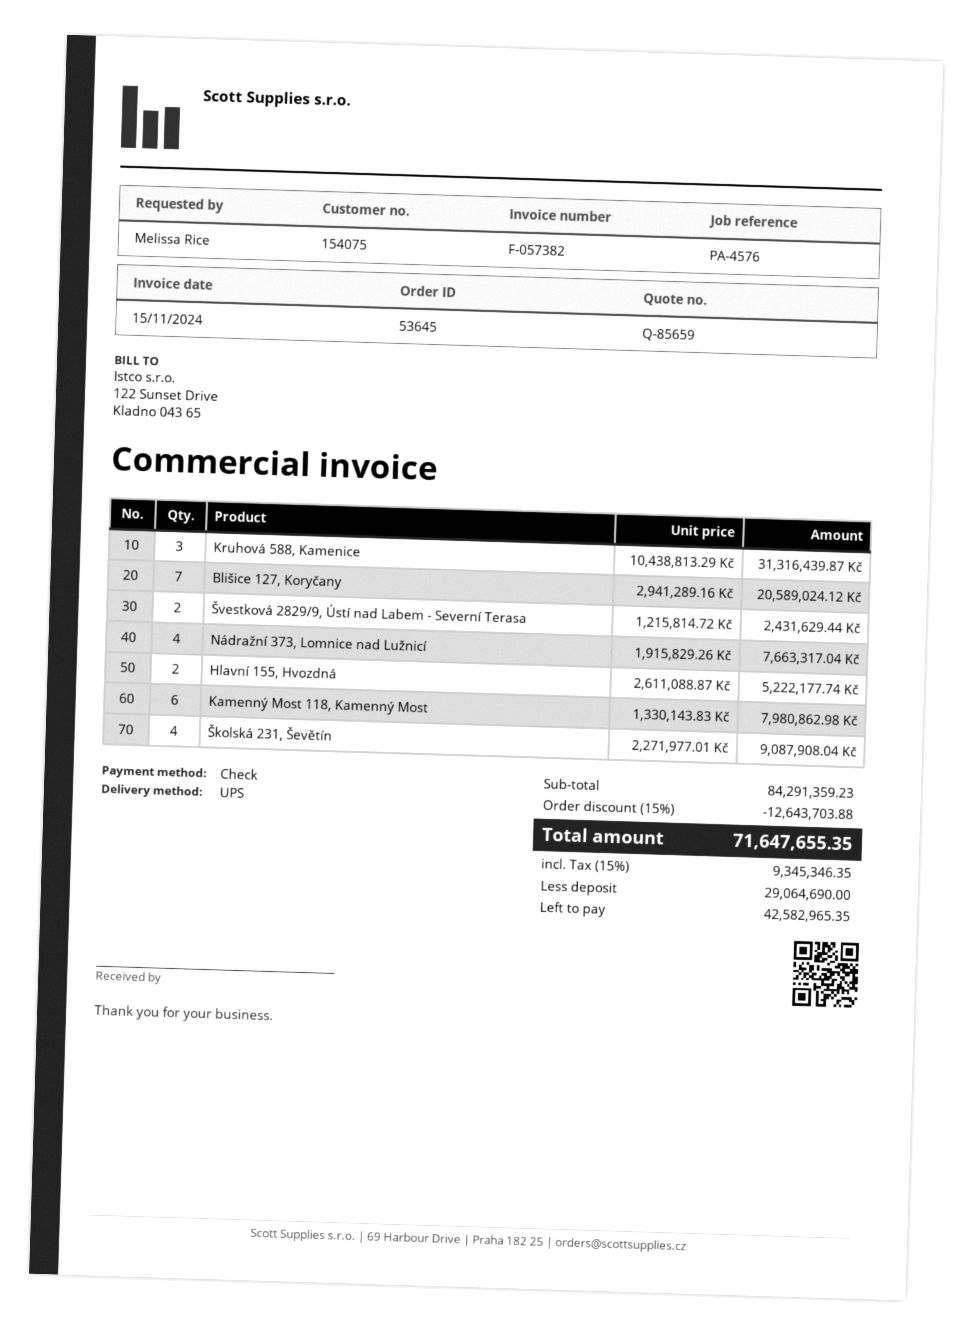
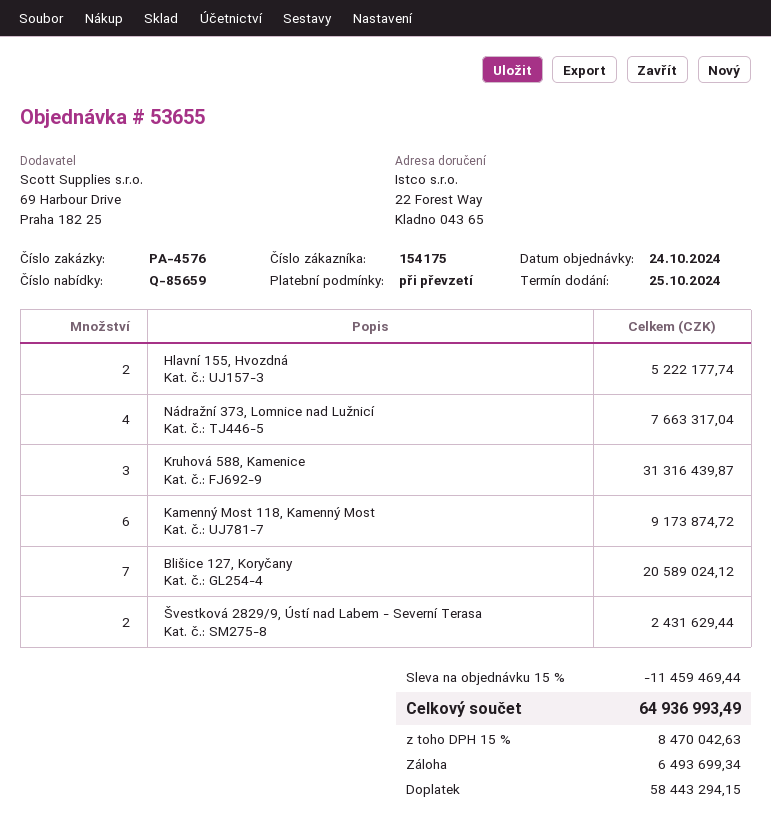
order number: 53645 -> 53655
customer number: 154075 -> 154175
Kamenný Most 118, Kamenný Most: 6 for 7980862.98 -> 6 for 9173874.72
Školská 231, Ševětín: 4 for 9087908.04 -> none
discount: 15% = 12643703.88 -> 15% = 11459469.44
tax: 15% = 9345346.35 -> 15% = 8470042.63
total: 71647655.35 -> 64936993.49
deposit: 29064690.00 -> 6493699.34
balance: 42582965.35 -> 58443294.15

